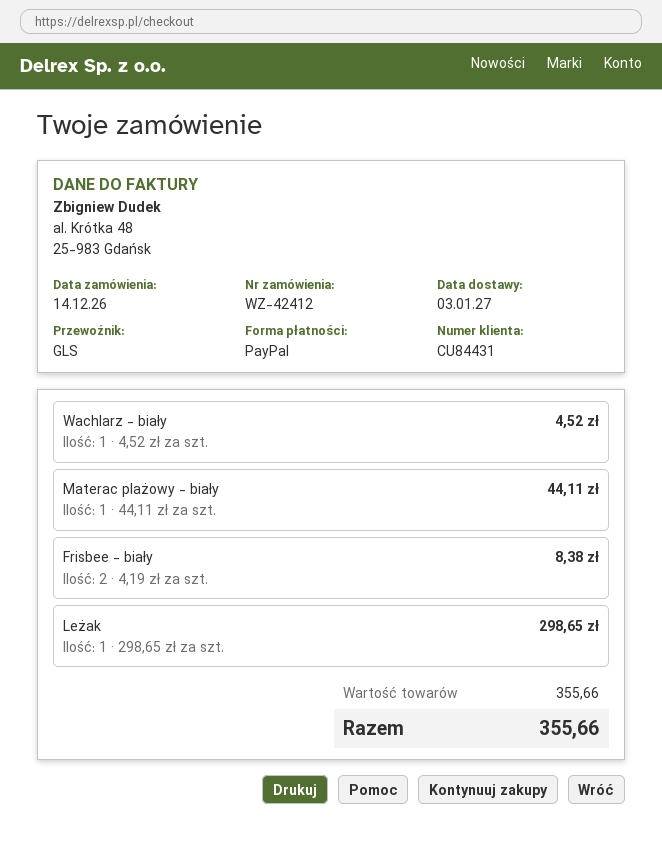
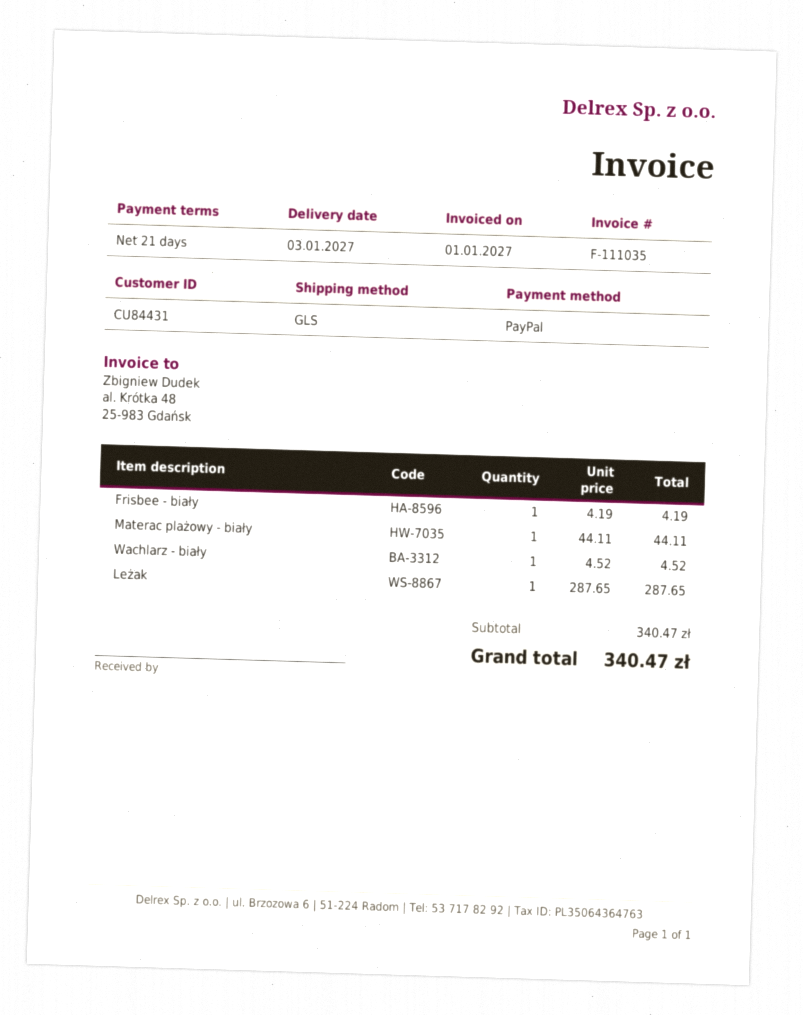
Frisbee - biały: 2 x 4.19 = 8.38 -> 1 x 4.19 = 4.19
Leżak: 1 x 298.65 = 298.65 -> 1 x 287.65 = 287.65
subtotal: 355.66 -> 340.47
total: 355.66 -> 340.47

